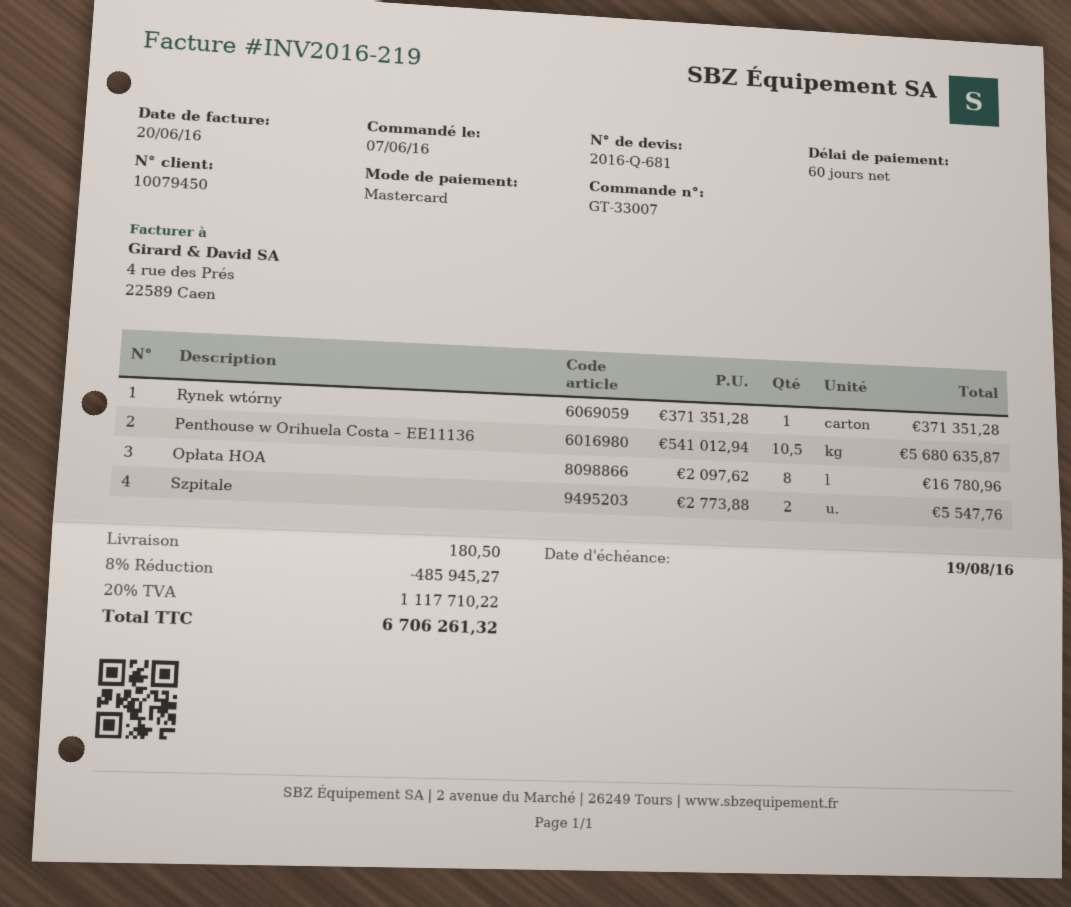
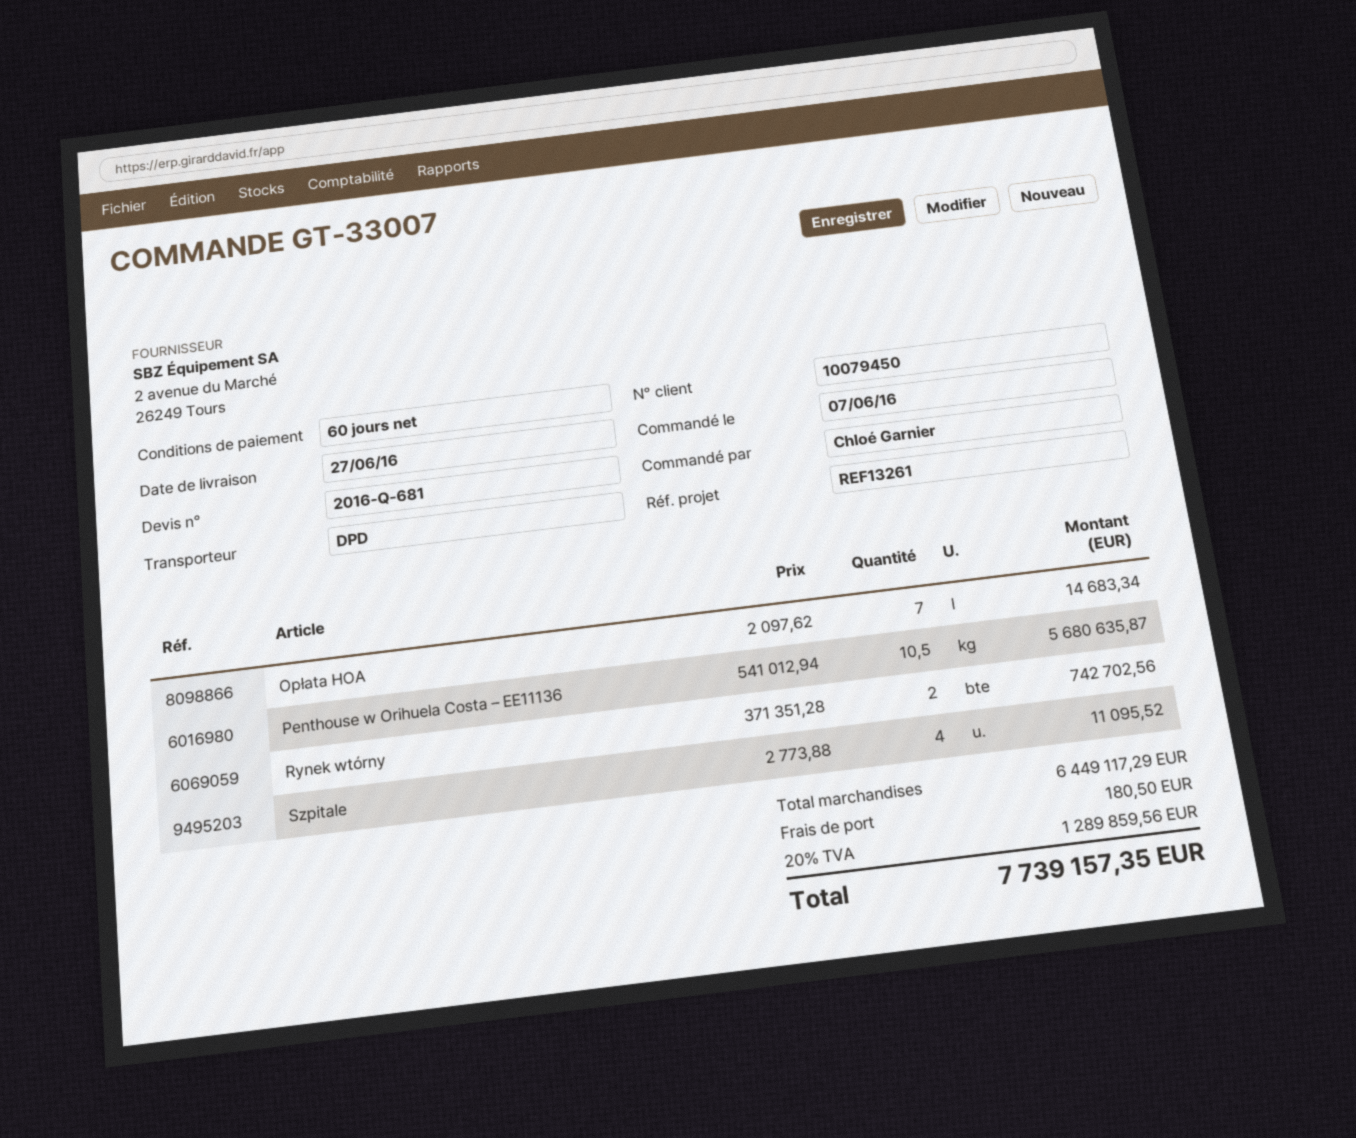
Rynek wtórny: 1 x 371351.28 = 371351.28 -> 2 x 371351.28 = 742702.56
Opłata HOA: 8 x 2097.62 = 16780.96 -> 7 x 2097.62 = 14683.34
Szpitale: 2 x 2773.88 = 5547.76 -> 4 x 2773.88 = 11095.52
discount: 8% = 485945.27 -> none
tax: 20% = 1117710.22 -> 20% = 1289859.56
total: 6706261.32 -> 7739157.35

